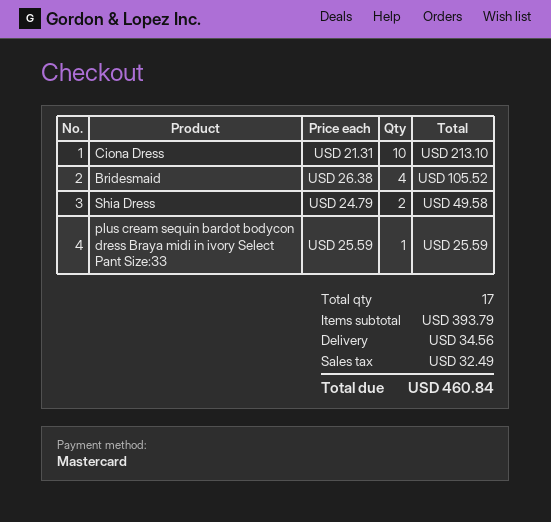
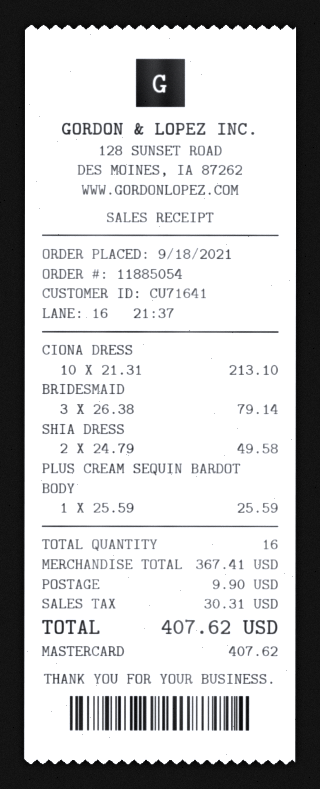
Bridesmaid: 4 x 26.38 = 105.52 -> 3 x 26.38 = 79.14
total quantity: 17 -> 16
subtotal: 393.79 -> 367.41
shipping: 34.56 -> 9.90
tax: 32.49 -> 30.31
total: 460.84 -> 407.62

